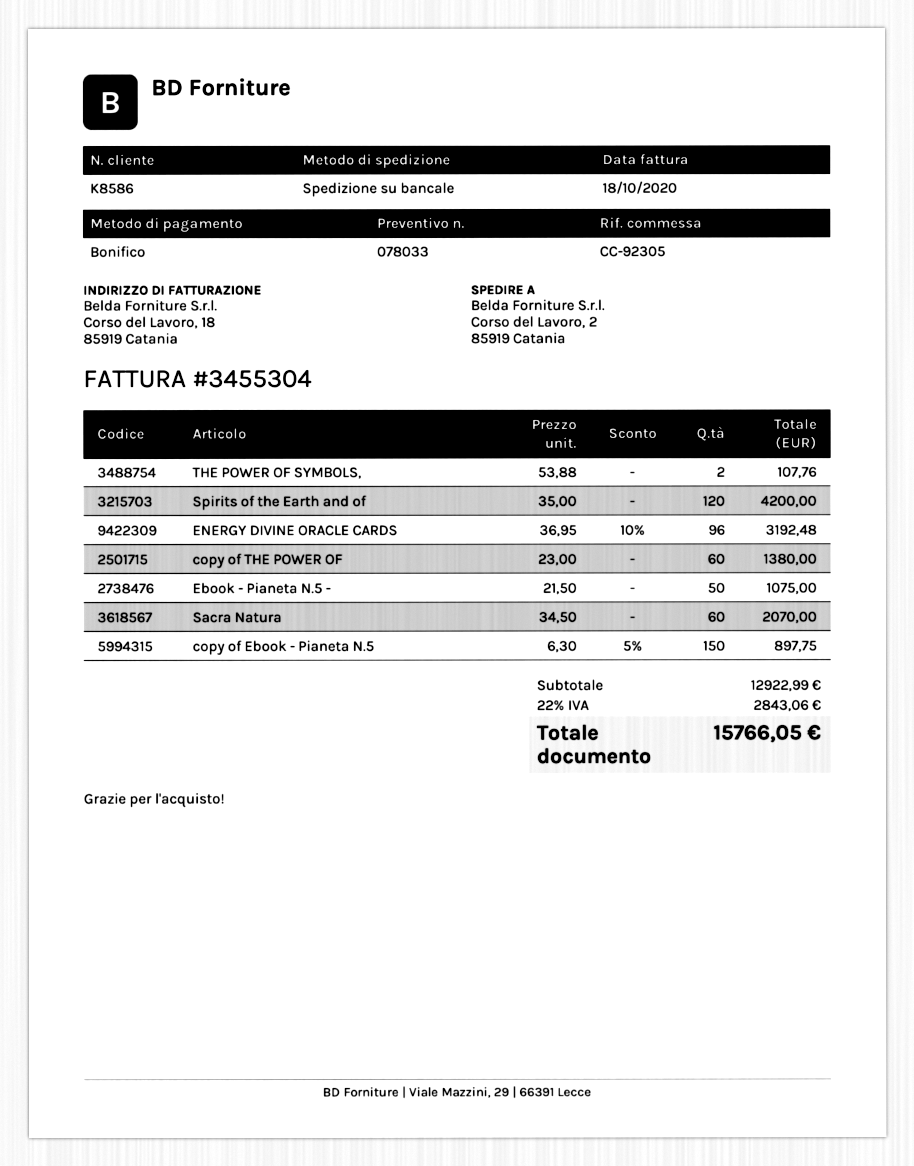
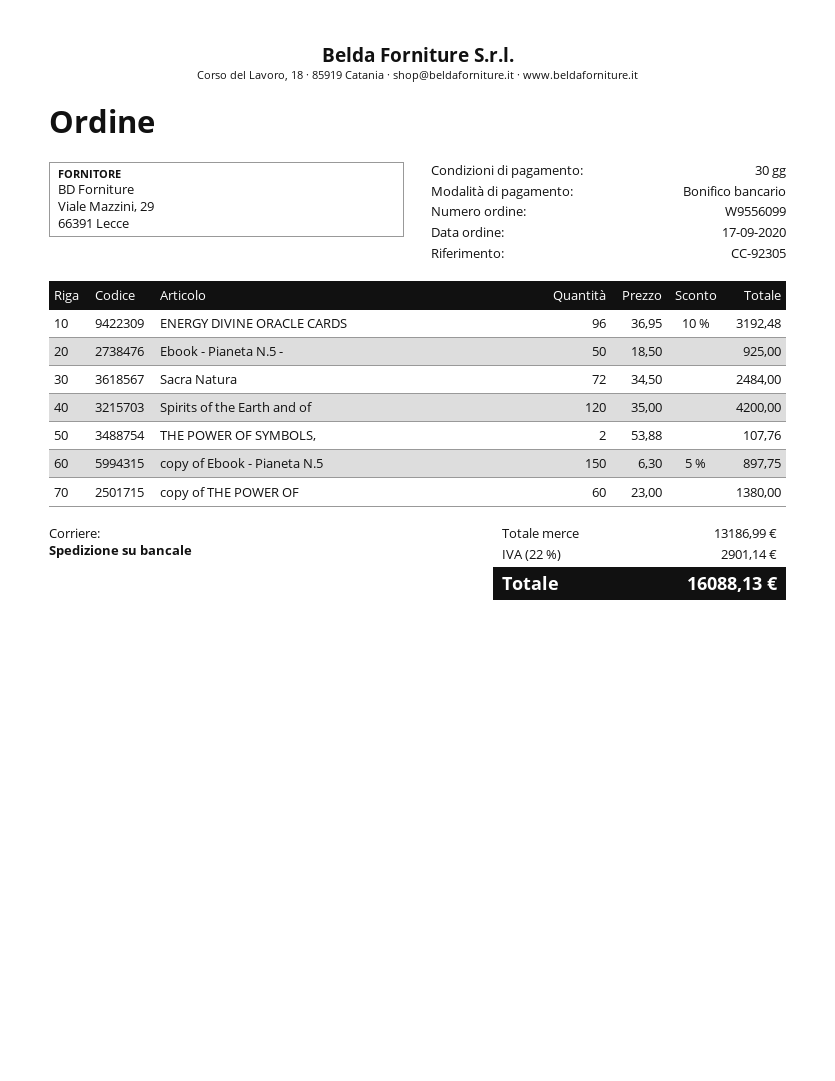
Ebook - Pianeta N.5 -: 50 x 21.50 = 1075.00 -> 50 x 18.50 = 925.00
Sacra Natura: 60 x 34.50 = 2070.00 -> 72 x 34.50 = 2484.00
subtotal: 12922.99 -> 13186.99
tax: 22% = 2843.06 -> 22% = 2901.14
total: 15766.05 -> 16088.13

